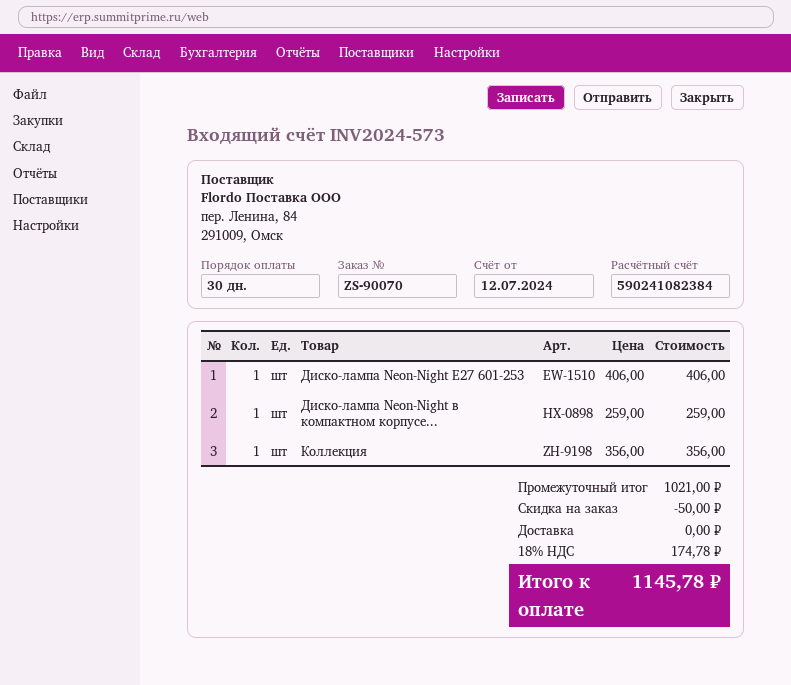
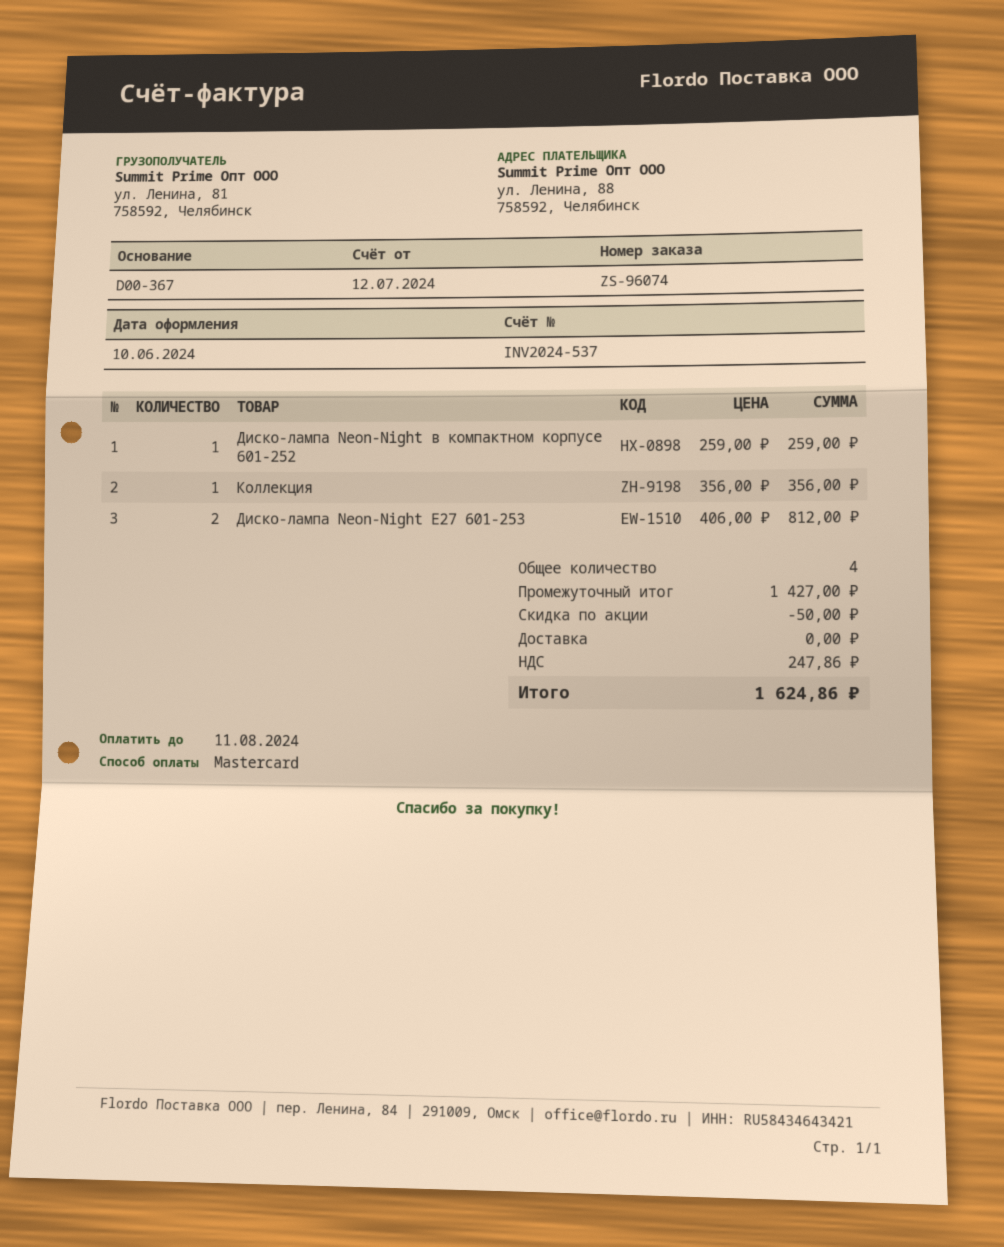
order number: ZS-90070 -> ZS-96074
invoice number: INV2024-573 -> INV2024-537
Диско-лампа Neon-Night E27 601-253: 1 x 406.00 = 406.00 -> 2 x 406.00 = 812.00
subtotal: 1021.00 -> 1427.00
tax: 174.78 -> 247.86
total: 1145.78 -> 1624.86

